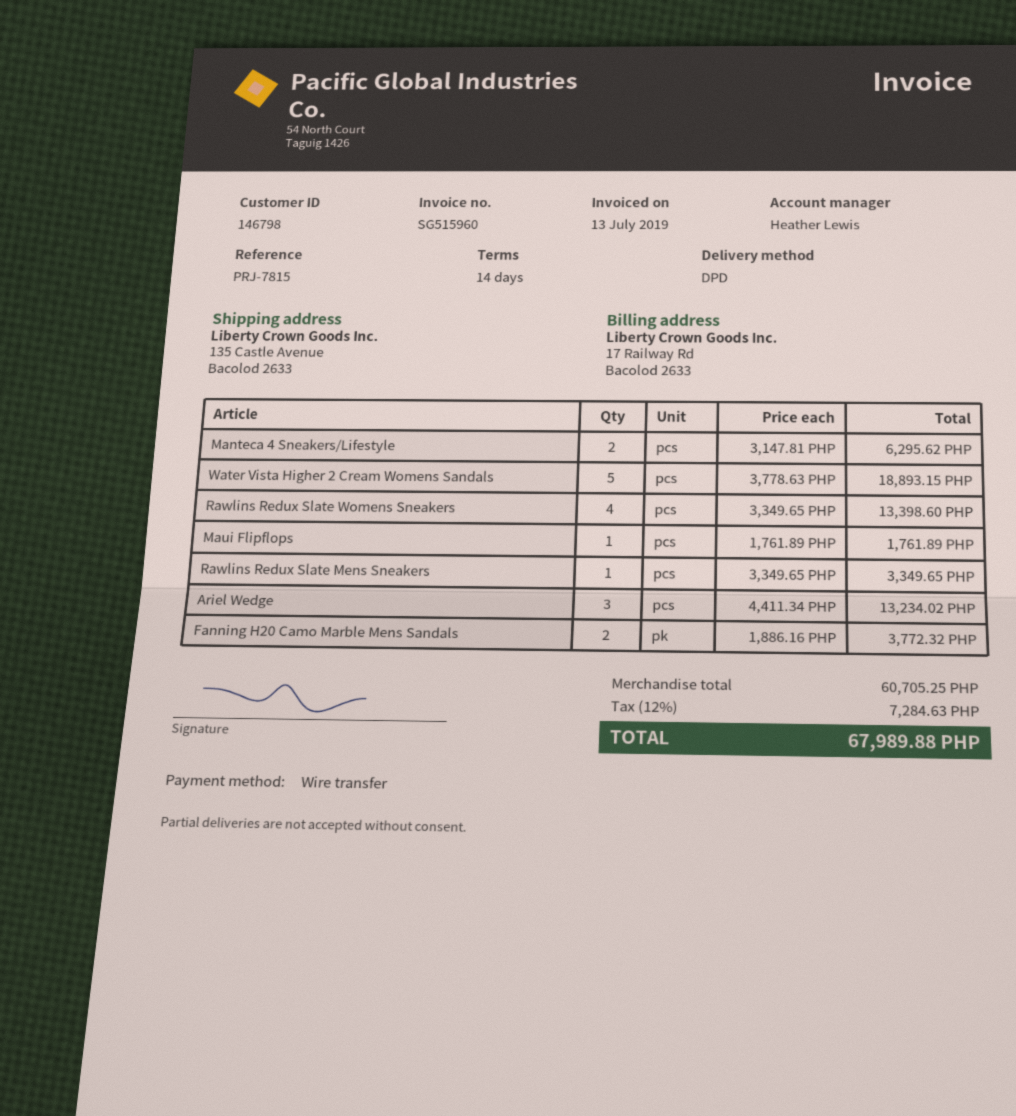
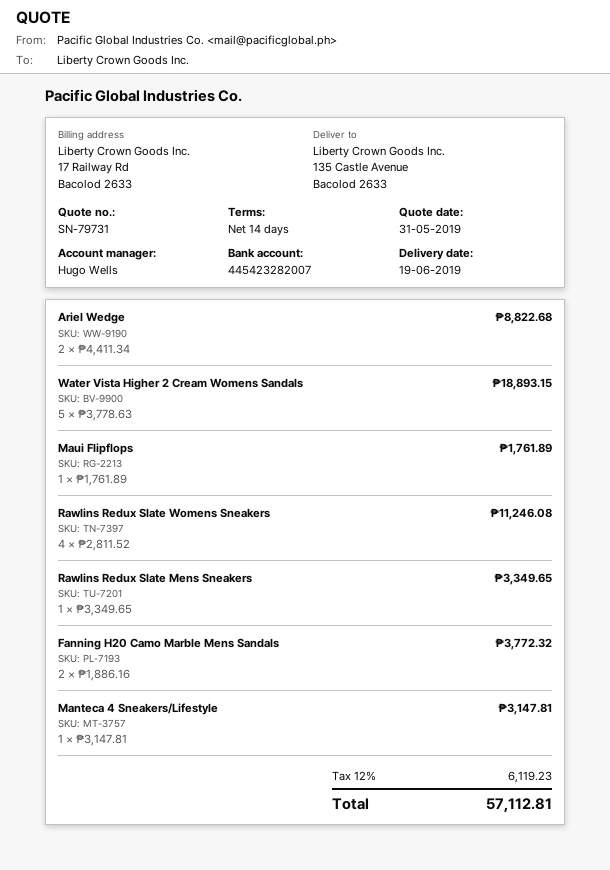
sales rep: Heather Lewis -> Hugo Wells
Manteca 4 Sneakers/Lifestyle: 2 x 3147.81 = 6295.62 -> 1 x 3147.81 = 3147.81
Rawlins Redux Slate Womens Sneakers: 4 x 3349.65 = 13398.60 -> 4 x 2811.52 = 11246.08
Ariel Wedge: 3 x 4411.34 = 13234.02 -> 2 x 4411.34 = 8822.68
tax: 12% = 7284.63 -> 12% = 6119.23
total: 67989.88 -> 57112.81

